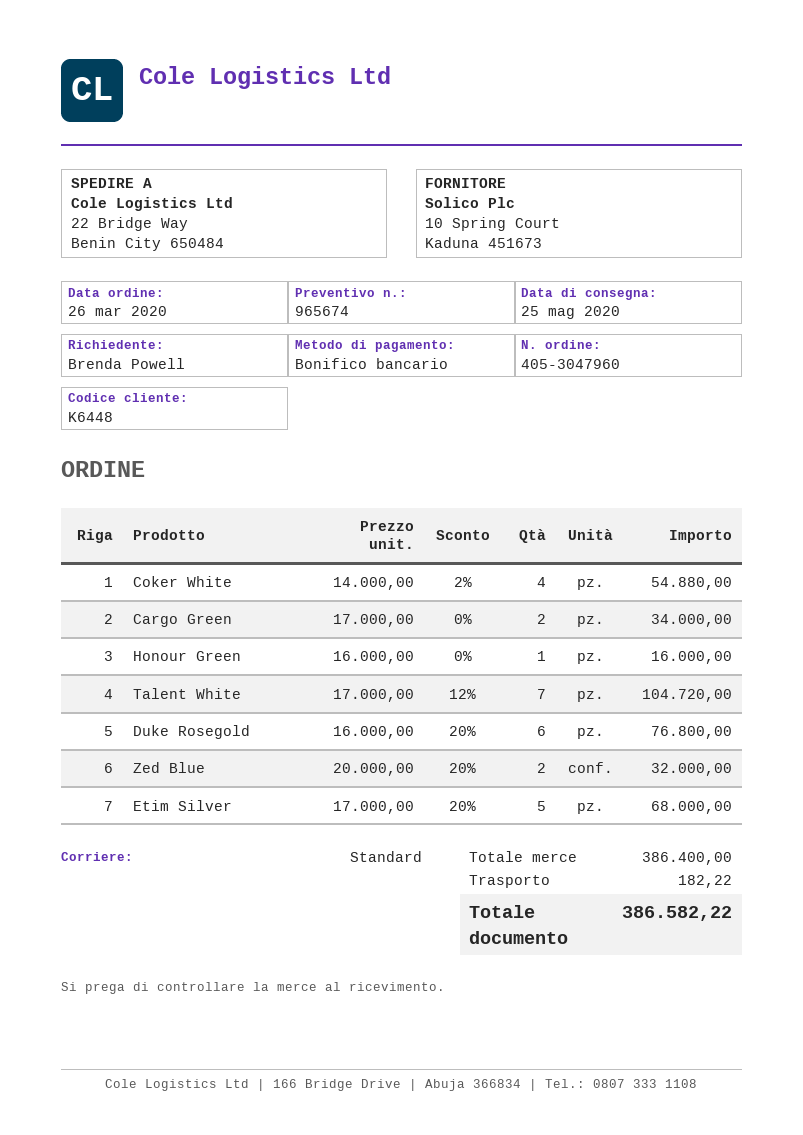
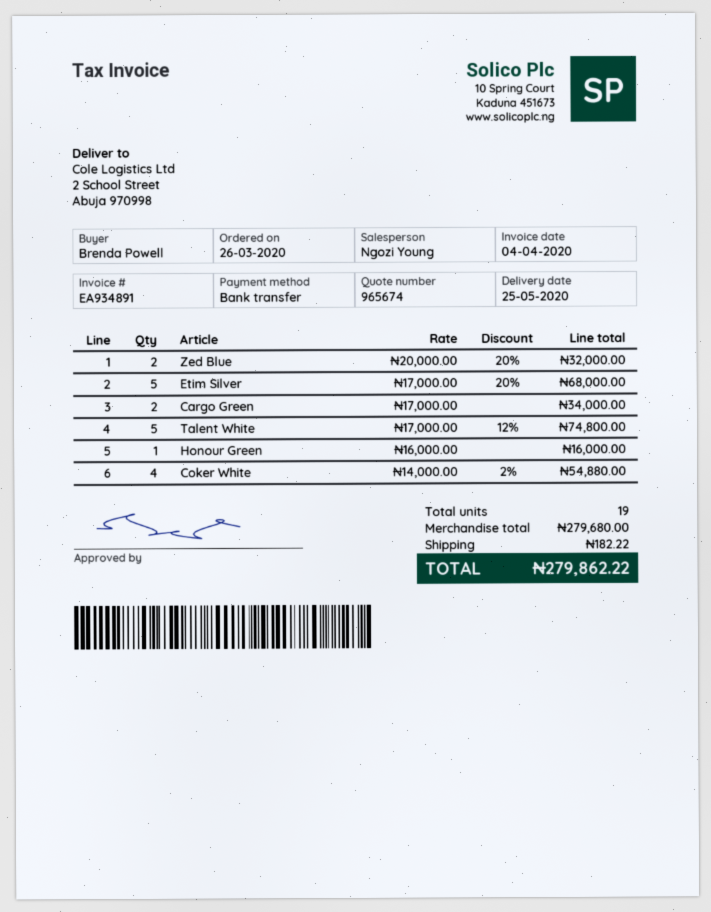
ship to: 22 Bridge Way, Benin City 650484 -> 2 School Street, Abuja 970998
Talent White: 7 x 17000.00 - 12% = 104720.00 -> 5 x 17000.00 - 12% = 74800.00
Duke Rosegold: 6 x 16000.00 - 20% = 76800.00 -> none
subtotal: 386400.00 -> 279680.00
total: 386582.22 -> 279862.22

